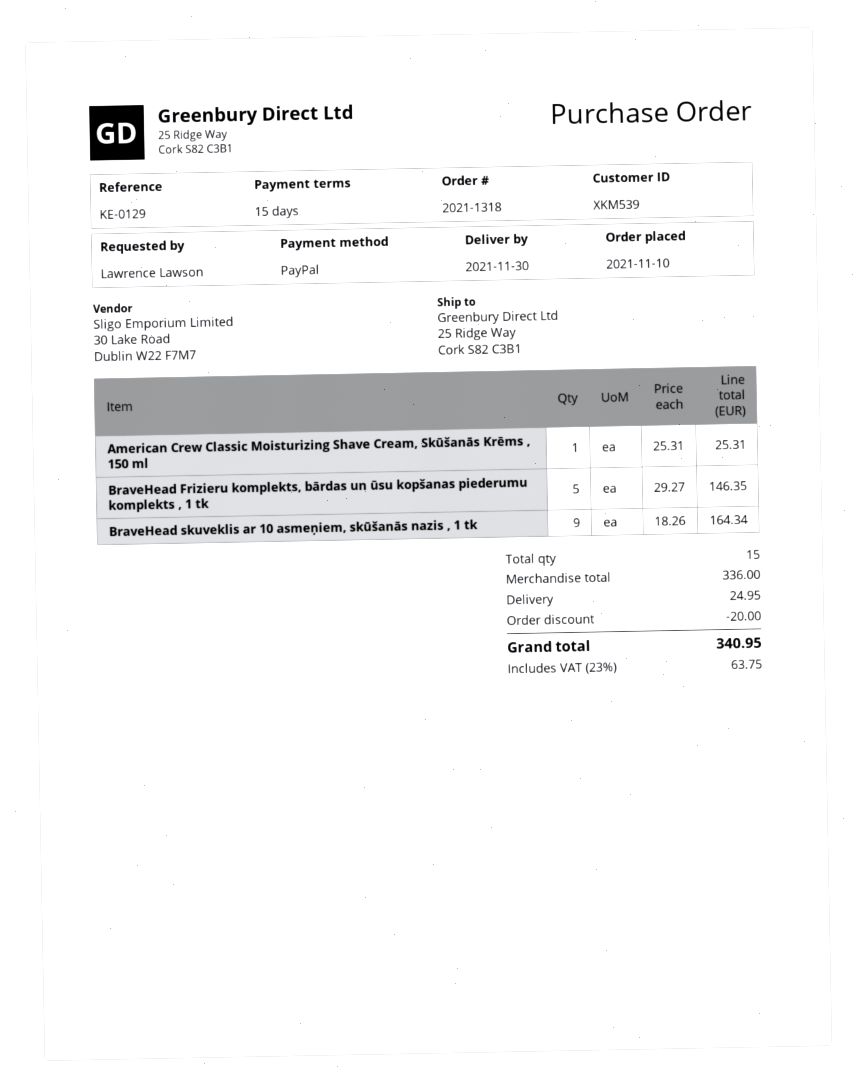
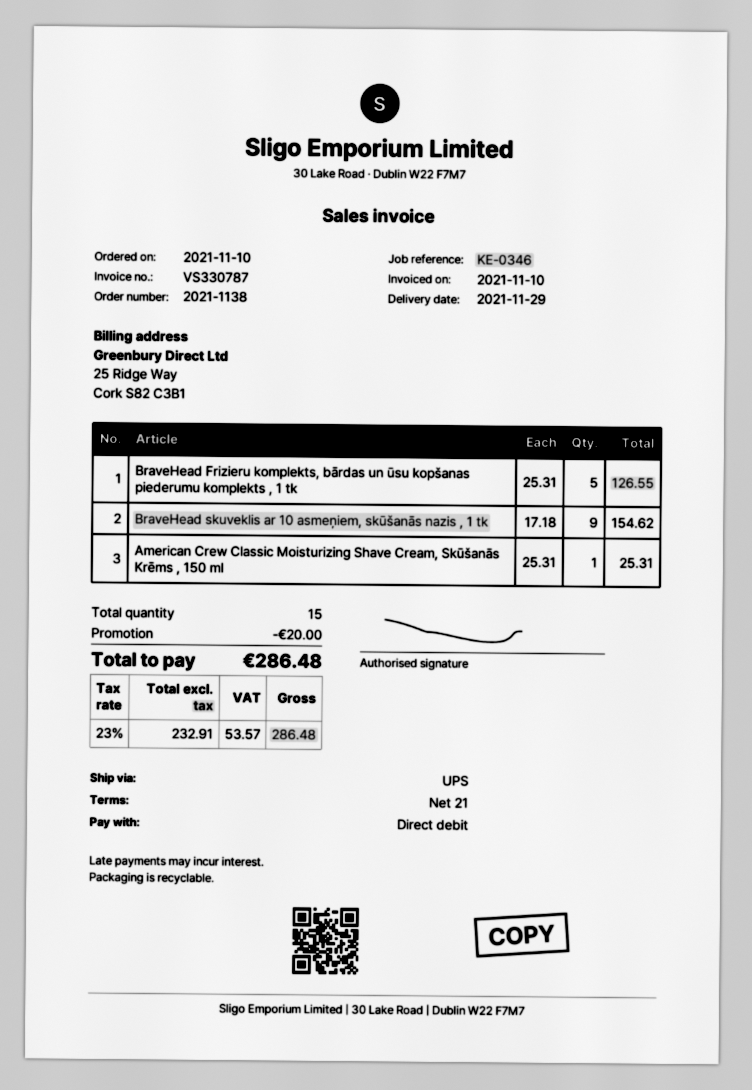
order number: 2021-1318 -> 2021-1138
delivery date: 2021-11-30 -> 2021-11-29
payment terms: 15 days -> 21 days
reference: KE-0129 -> KE-0346
payment method: PayPal -> direct debit
BraveHead Frizieru komplekts, bārdas un ūsu kopšanas piederumu komplekts , 1 tk: 5 x 29.27 = 146.35 -> 5 x 25.31 = 126.55
BraveHead skuveklis ar 10 asmeņiem, skūšanās nazis , 1 tk: 9 x 18.26 = 164.34 -> 9 x 17.18 = 154.62
shipping: 24.95 -> none
tax: 23% = 63.75 -> 23% = 53.57
total: 340.95 -> 286.48

